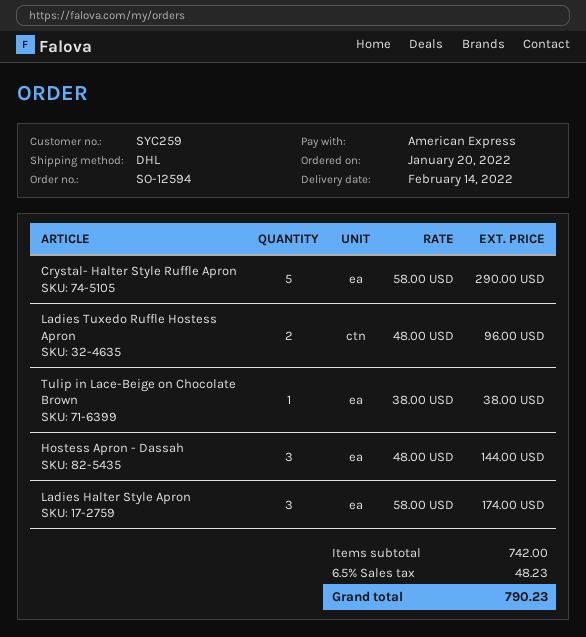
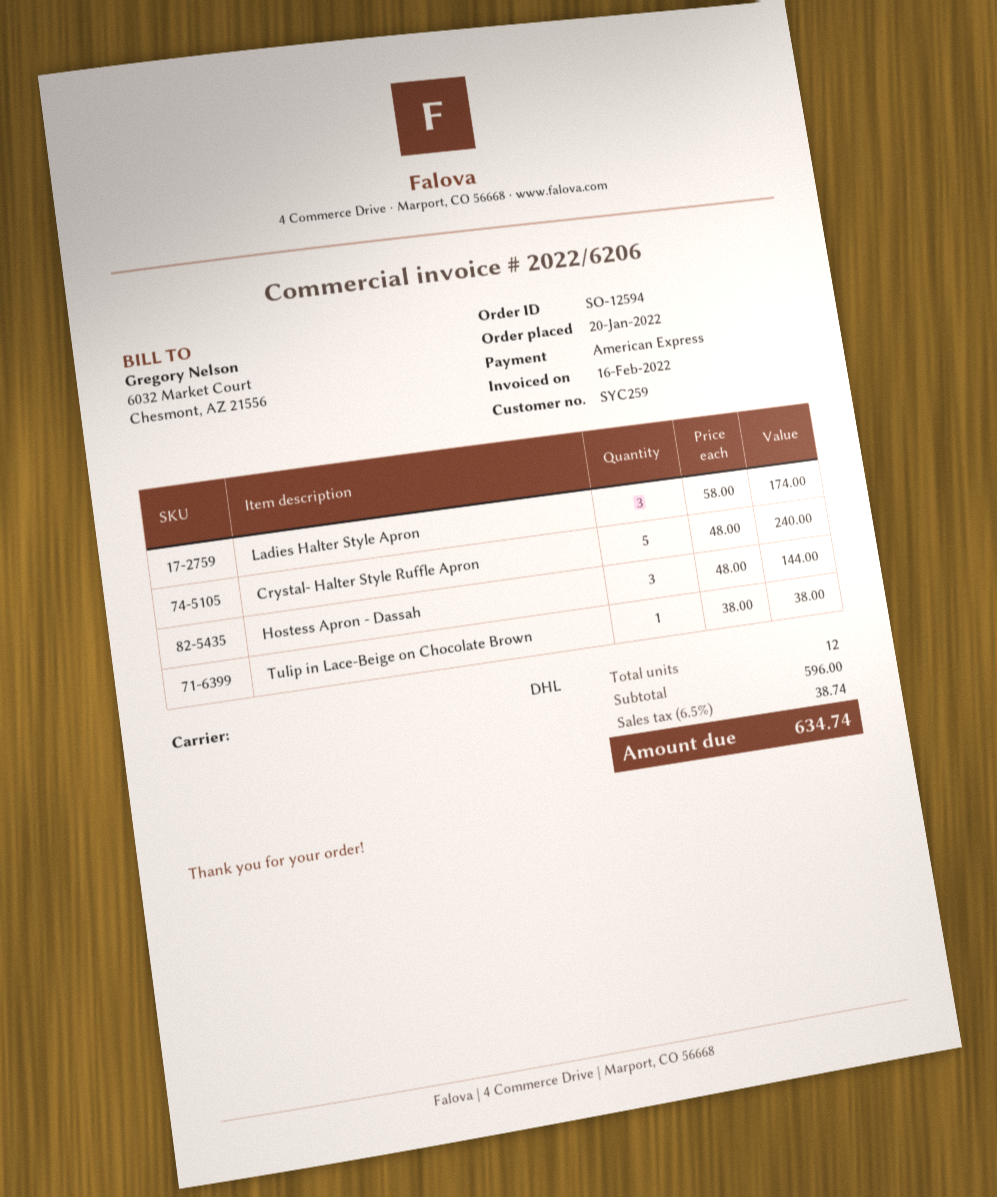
Crystal- Halter Style Ruffle Apron: 5 x 58.00 = 290.00 -> 5 x 48.00 = 240.00
Ladies Tuxedo Ruffle Hostess Apron: 2 x 48.00 = 96.00 -> none
subtotal: 742.00 -> 596.00
tax: 6.5% = 48.23 -> 6.5% = 38.74
total: 790.23 -> 634.74

